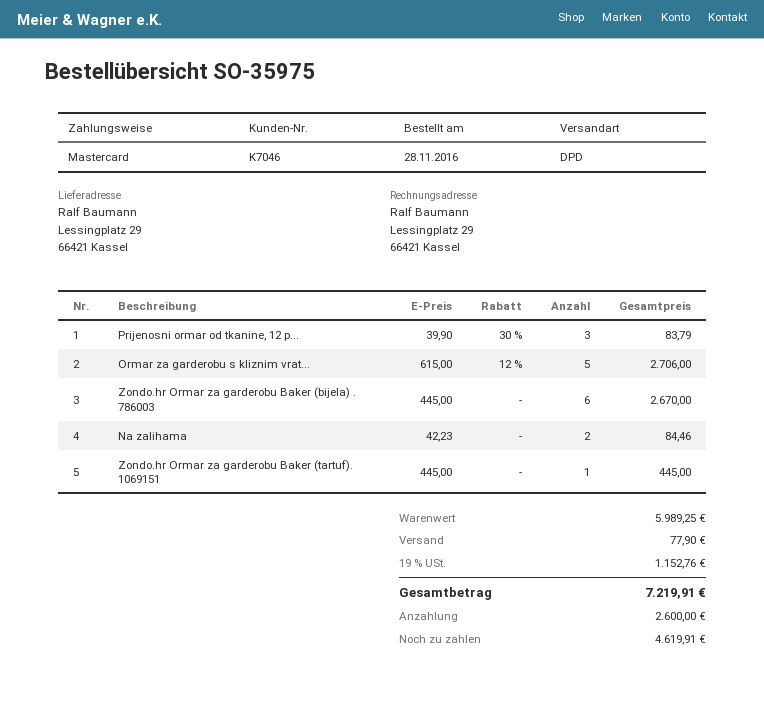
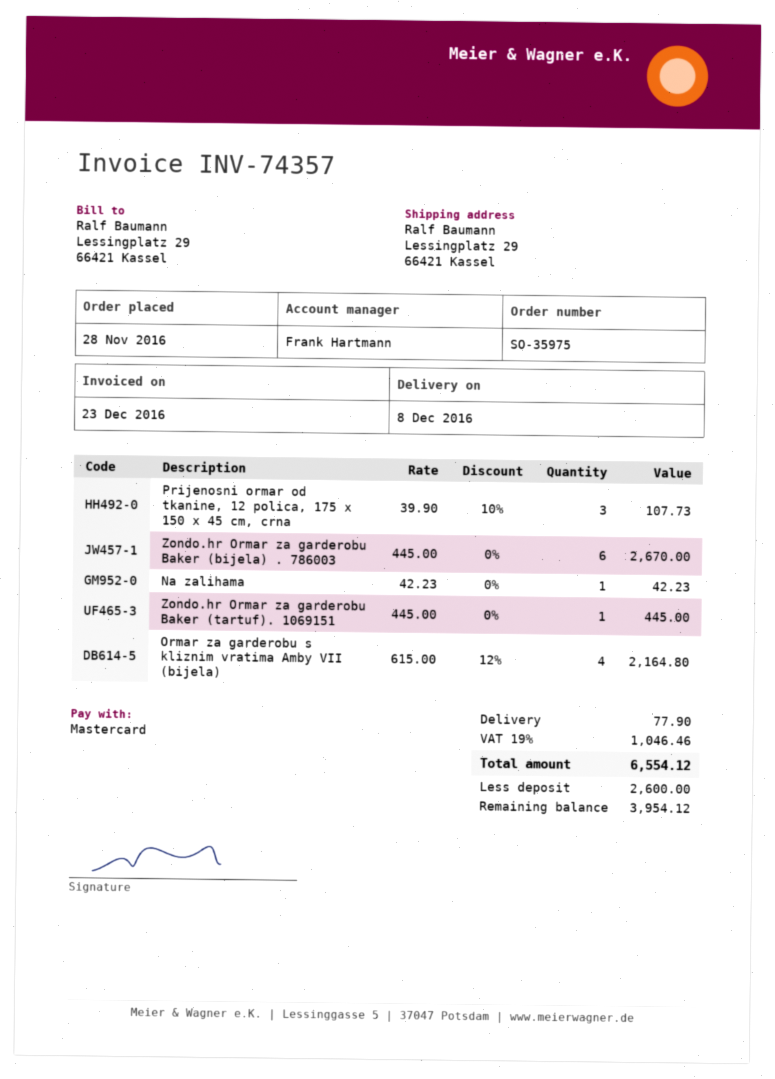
Prijenosni ormar od tkanine, 12 p...: 3 x 39.90 - 30% = 83.79 -> 3 x 39.90 - 10% = 107.73
Ormar za garderobu s kliznim vrat...: 5 x 615.00 - 12% = 2706.00 -> 4 x 615.00 - 12% = 2164.80
Na zalihama: 2 x 42.23 = 84.46 -> 1 x 42.23 = 42.23
tax: 19% = 1152.76 -> 19% = 1046.46
total: 7219.91 -> 6554.12
balance: 4619.91 -> 3954.12

